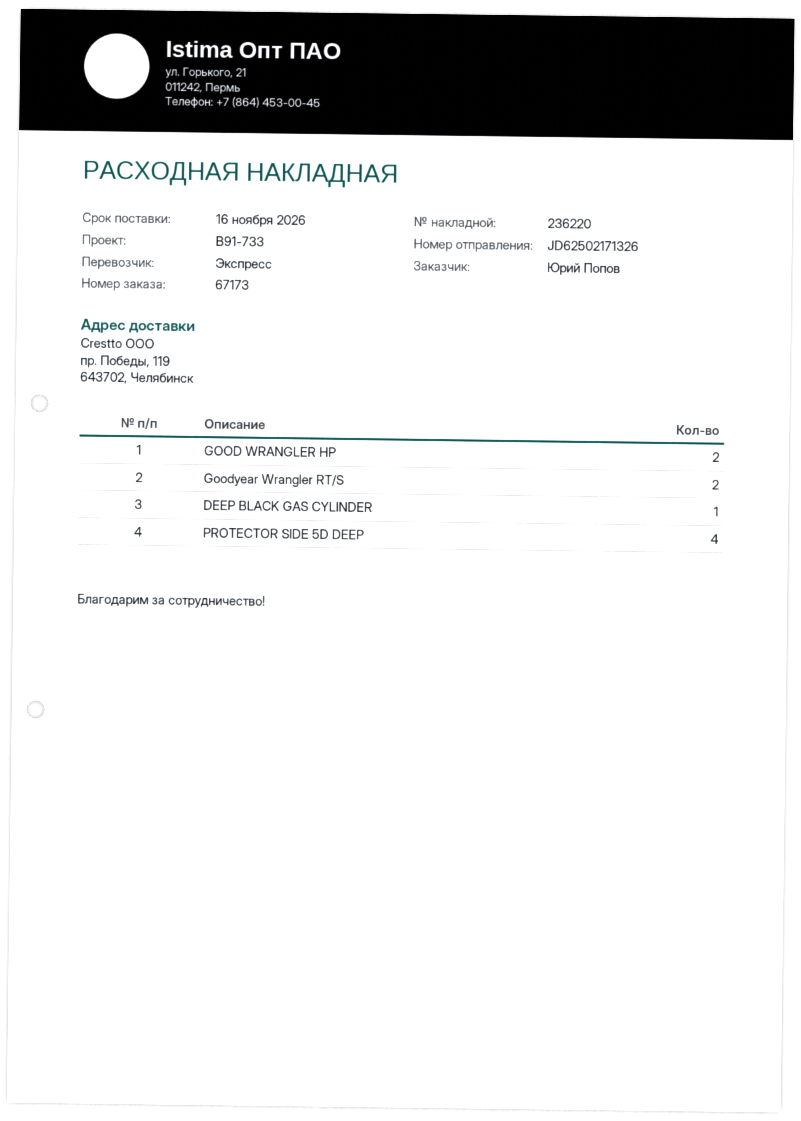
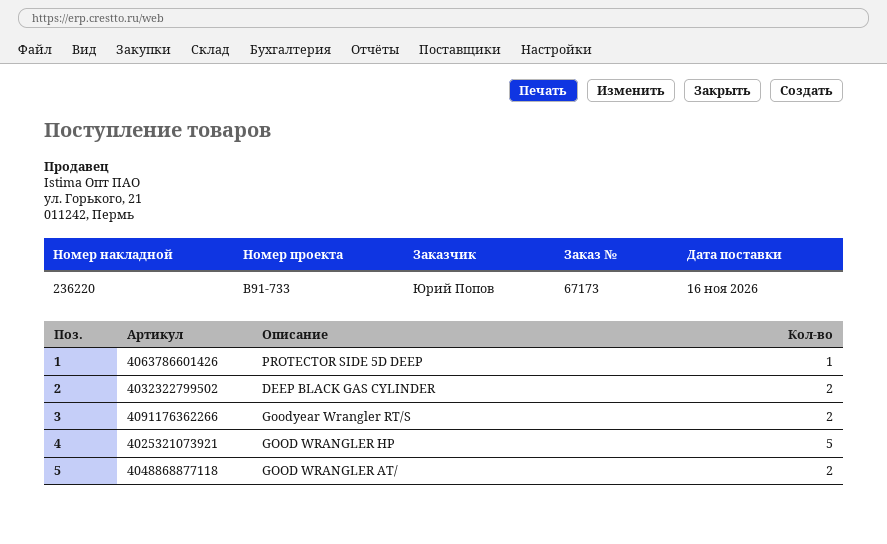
GOOD WRANGLER HP: 2 -> 5
DEEP BLACK GAS CYLINDER: 1 -> 2
PROTECTOR SIDE 5D DEEP: 4 -> 1
GOOD WRANGLER AT/: none -> 2

